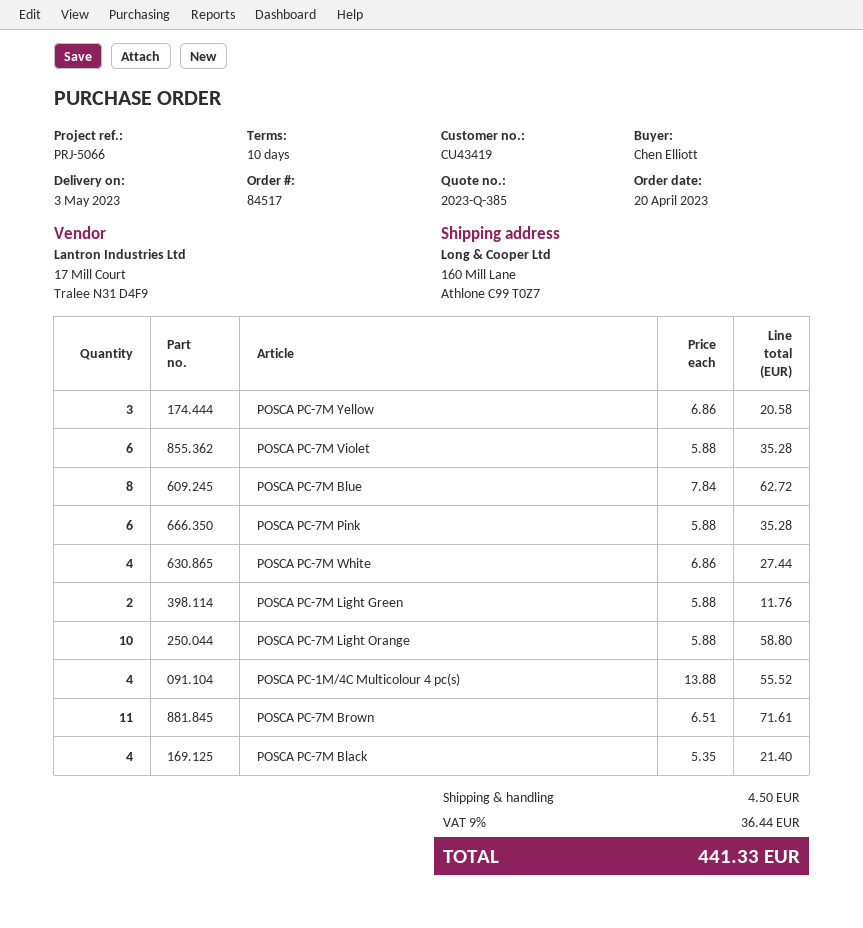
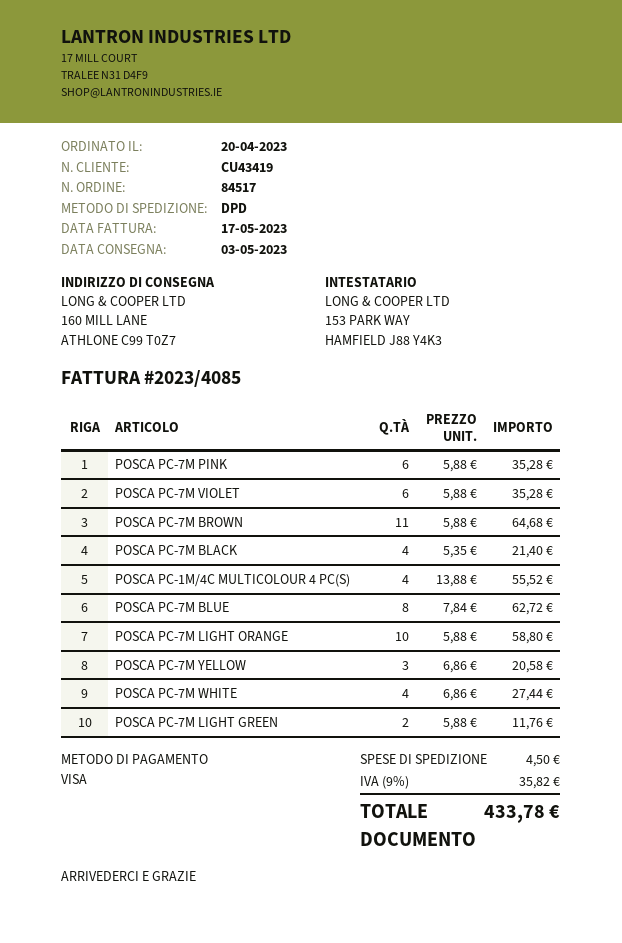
POSCA PC-7M Brown: 11 x 6.51 = 71.61 -> 11 x 5.88 = 64.68
tax: 9% = 36.44 -> 9% = 35.82
total: 441.33 -> 433.78

